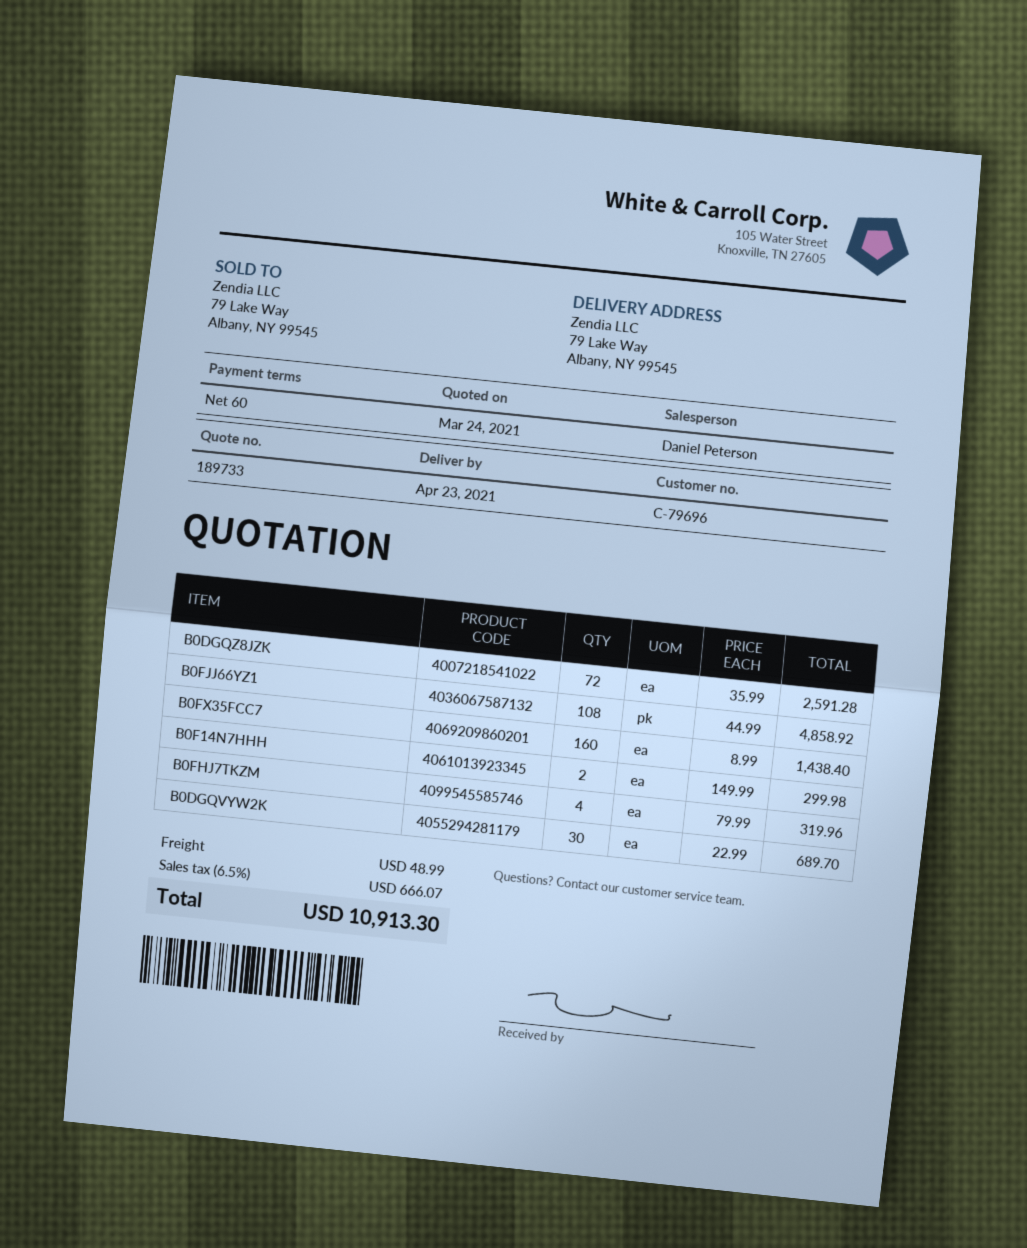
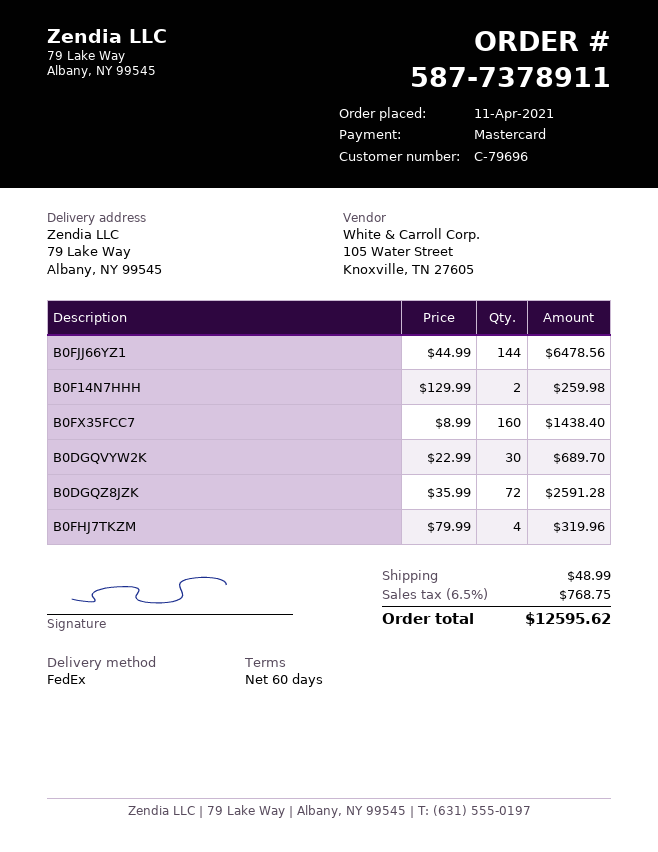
B0FJJ66YZ1: 108 x 44.99 = 4858.92 -> 144 x 44.99 = 6478.56
B0F14N7HHH: 2 x 149.99 = 299.98 -> 2 x 129.99 = 259.98
tax: 6.5% = 666.07 -> 6.5% = 768.75
total: 10913.30 -> 12595.62

